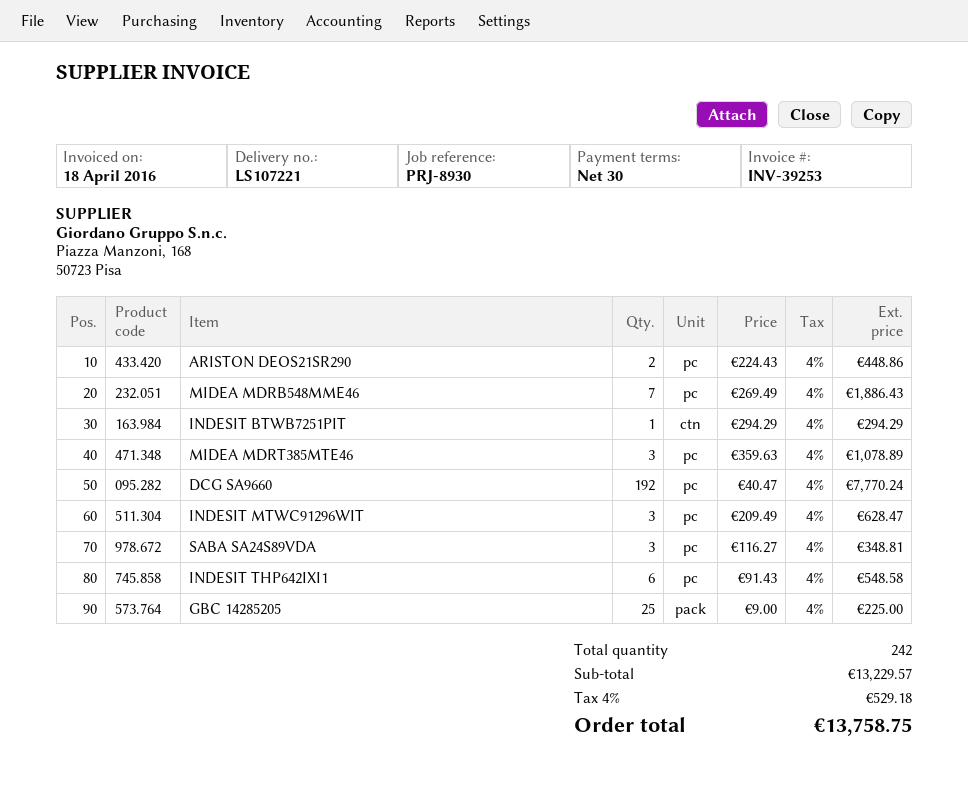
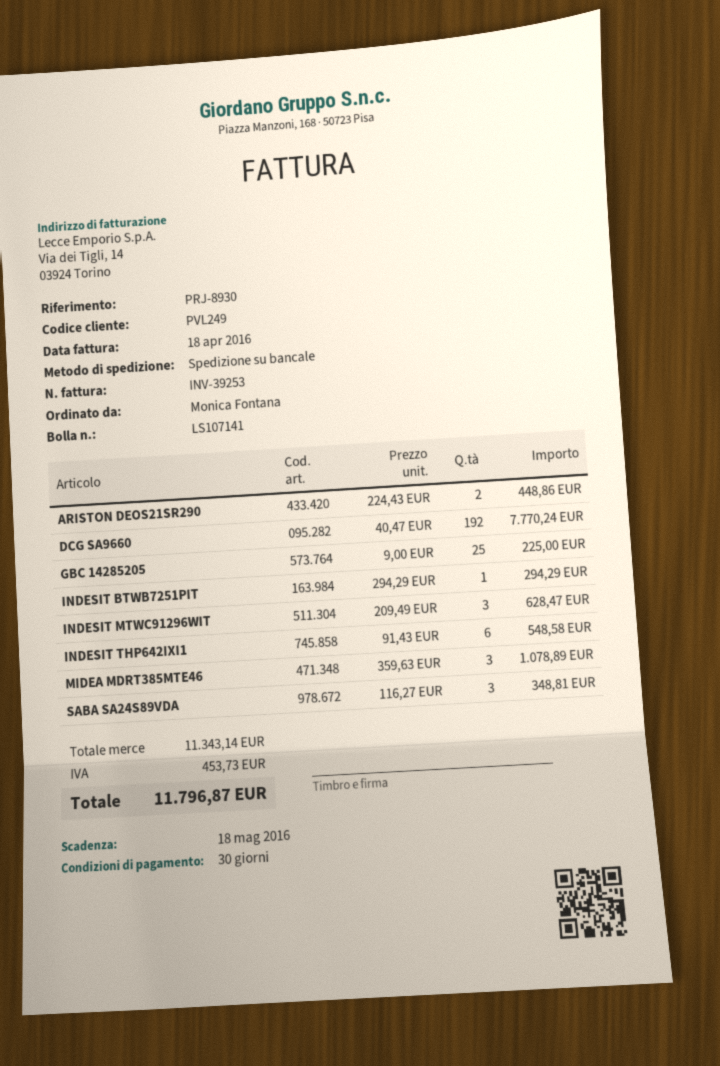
delivery note number: LS107221 -> LS107141
MIDEA MDRB548MME46: 7 x 269.49 = 1886.43 -> none
subtotal: 13229.57 -> 11343.14
tax: 529.18 -> 453.73
total: 13758.75 -> 11796.87

